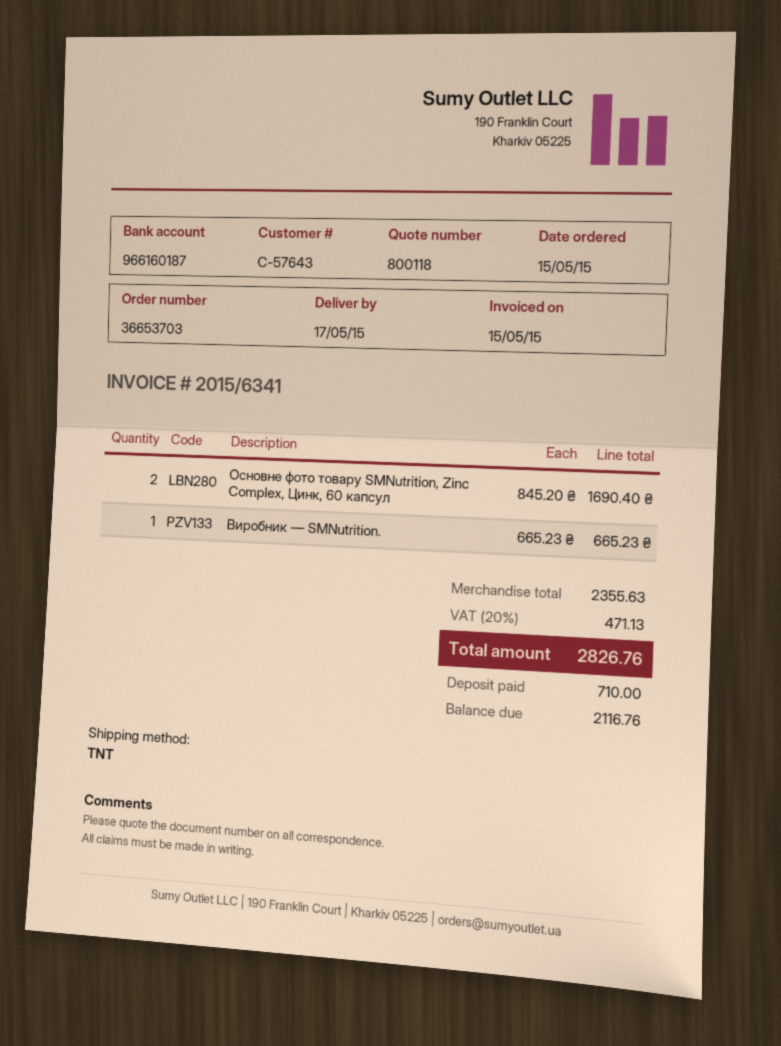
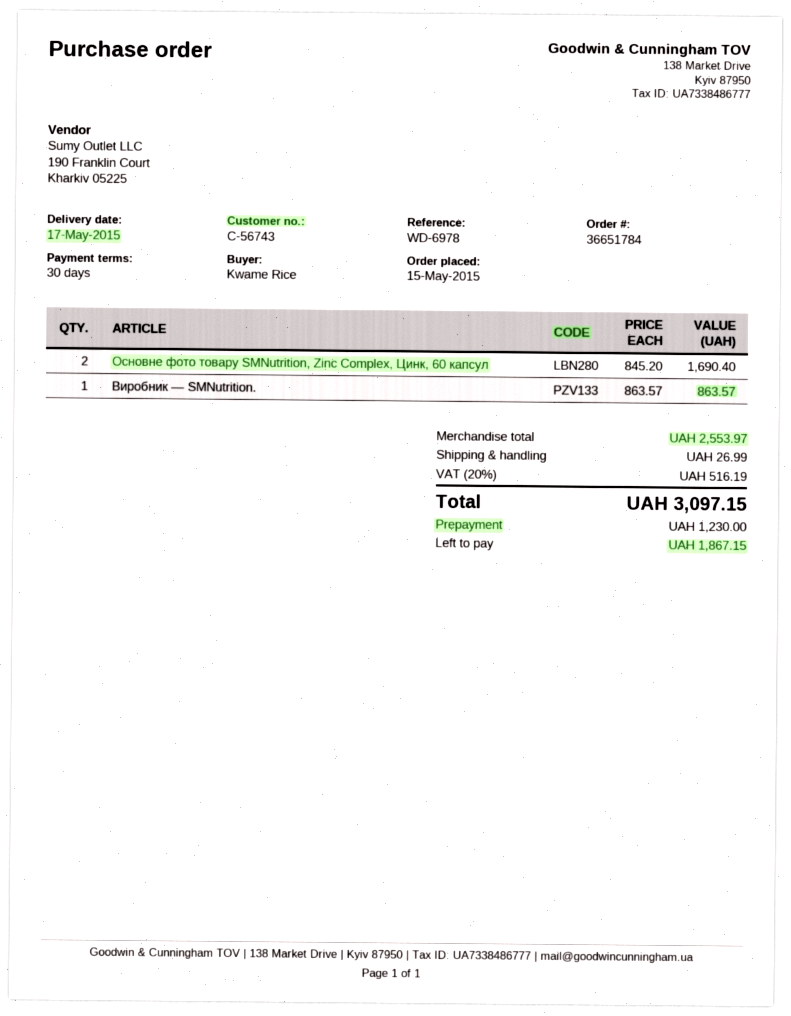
order number: 36653703 -> 36651784
customer number: C-57643 -> C-56743
Виробник — SMNutrition.: 1 x 665.23 = 665.23 -> 1 x 863.57 = 863.57
subtotal: 2355.63 -> 2553.97
shipping: none -> 26.99
tax: 20% = 471.13 -> 20% = 516.19
total: 2826.76 -> 3097.15
deposit: 710.00 -> 1230.00
balance: 2116.76 -> 1867.15

